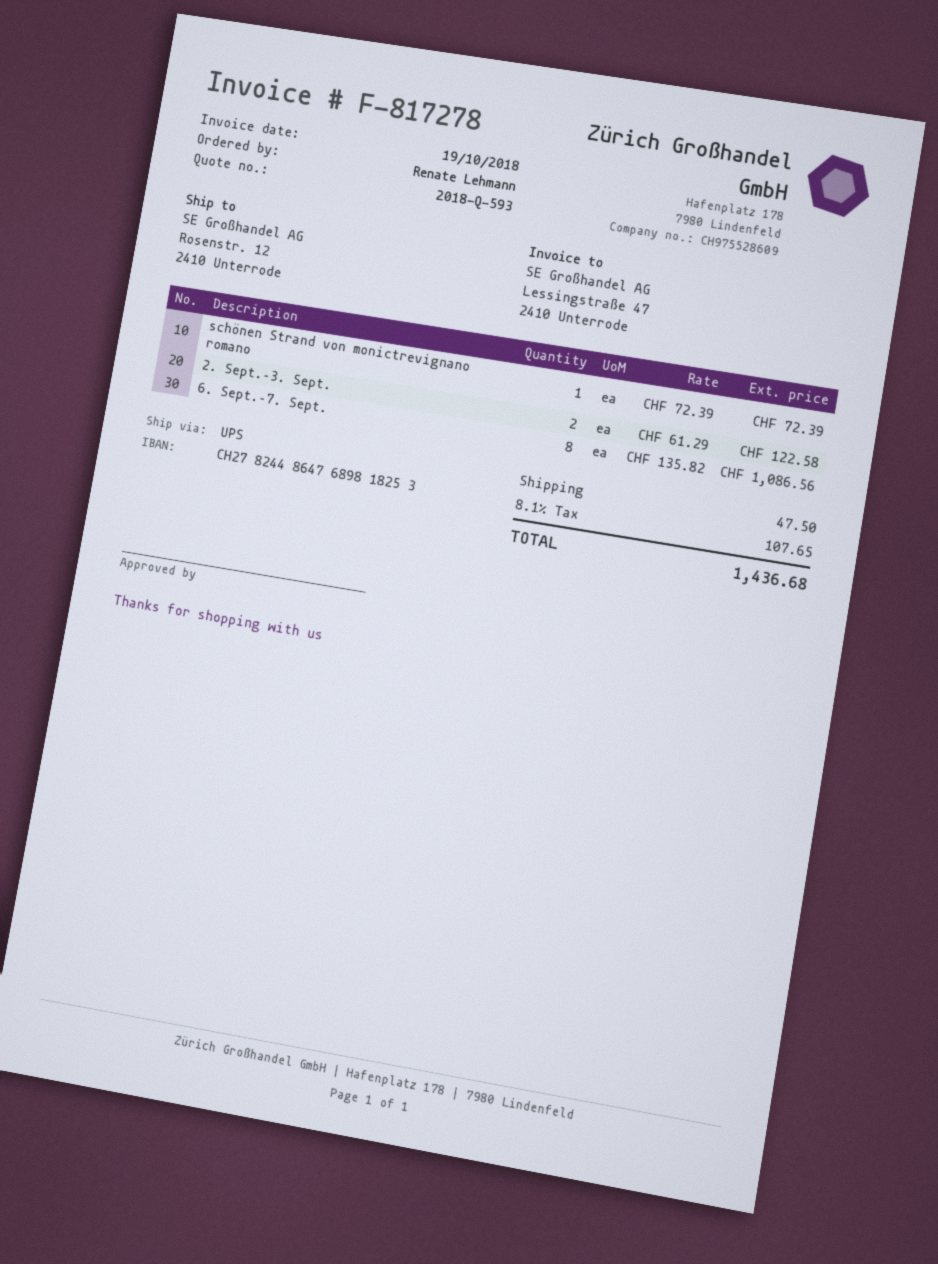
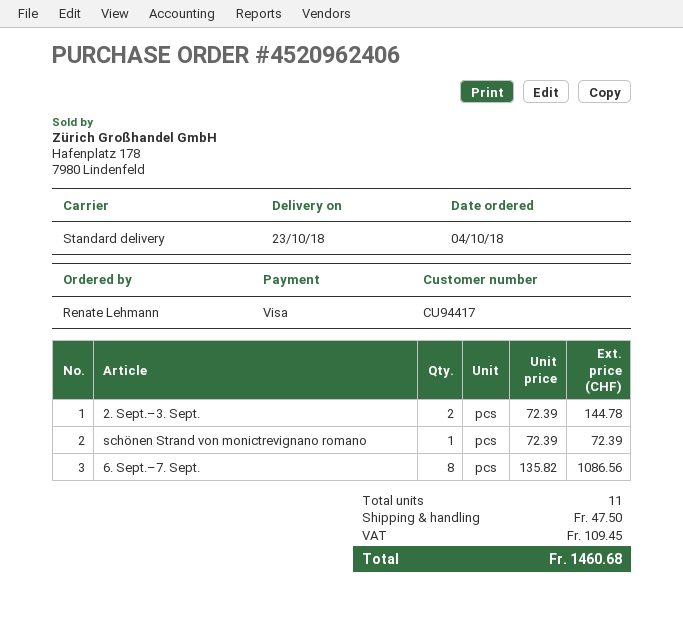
shipping method: UPS -> standard
2. Sept.–3. Sept.: 2 x 61.29 = 122.58 -> 2 x 72.39 = 144.78
tax: 107.65 -> 109.45
total: 1436.68 -> 1460.68

